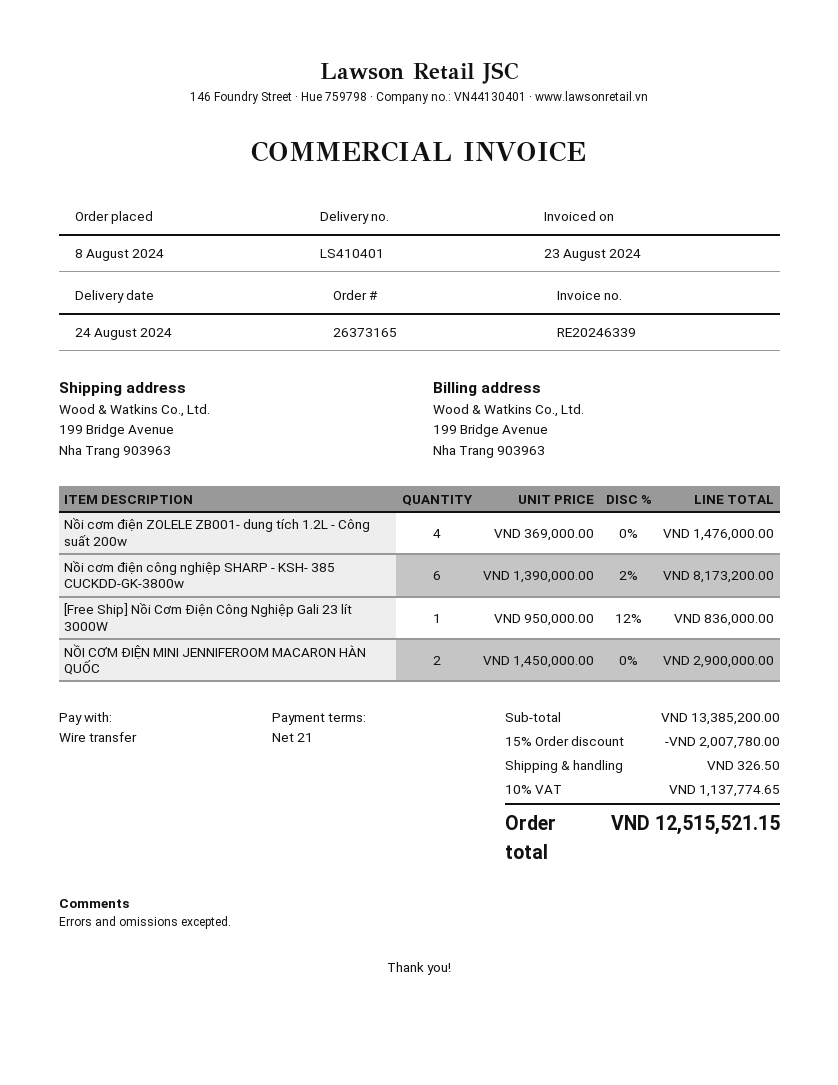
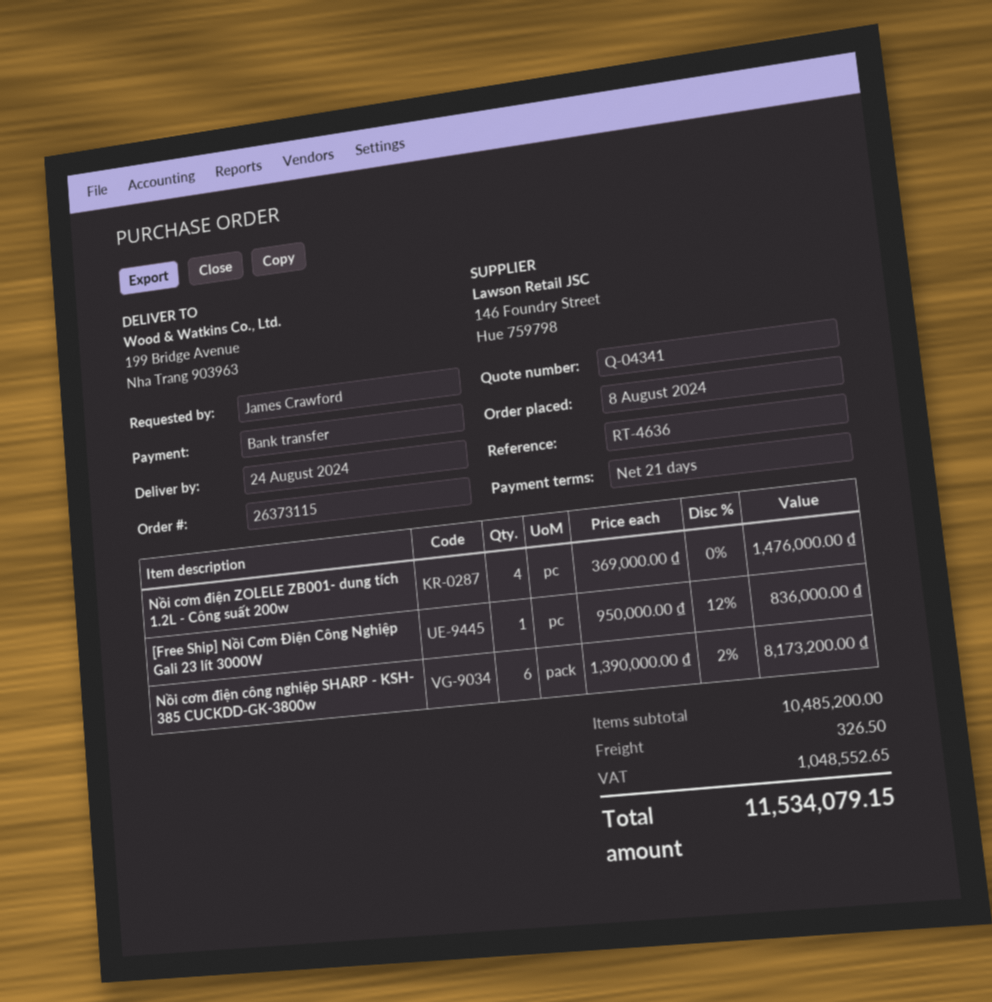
order number: 26373165 -> 26373115
NỒI CƠM ĐIỆN MINI JENNIFEROOM MACARON HÀN QUỐC: 2 x 1450000.00 = 2900000.00 -> none
subtotal: 13385200.00 -> 10485200.00
discount: 15% = 2007780.00 -> none
tax: 1137774.65 -> 1048552.65
total: 12515521.15 -> 11534079.15

